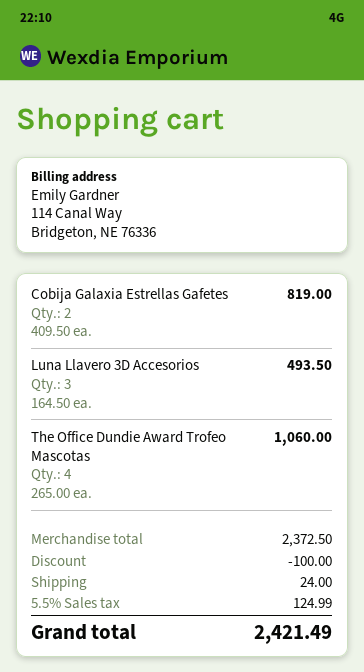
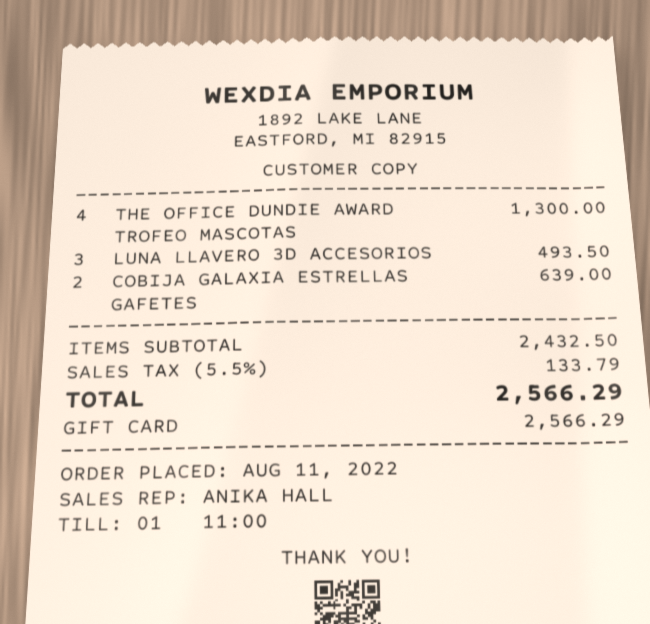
Cobija Galaxia Estrellas Gafetes: 2 for 819.00 -> 2 for 639.00
The Office Dundie Award Trofeo Mascotas: 4 for 1060.00 -> 4 for 1300.00
subtotal: 2372.50 -> 2432.50
discount: 100.00 -> none
shipping: 24.00 -> none
tax: 5.5% = 124.99 -> 5.5% = 133.79
total: 2421.49 -> 2566.29

